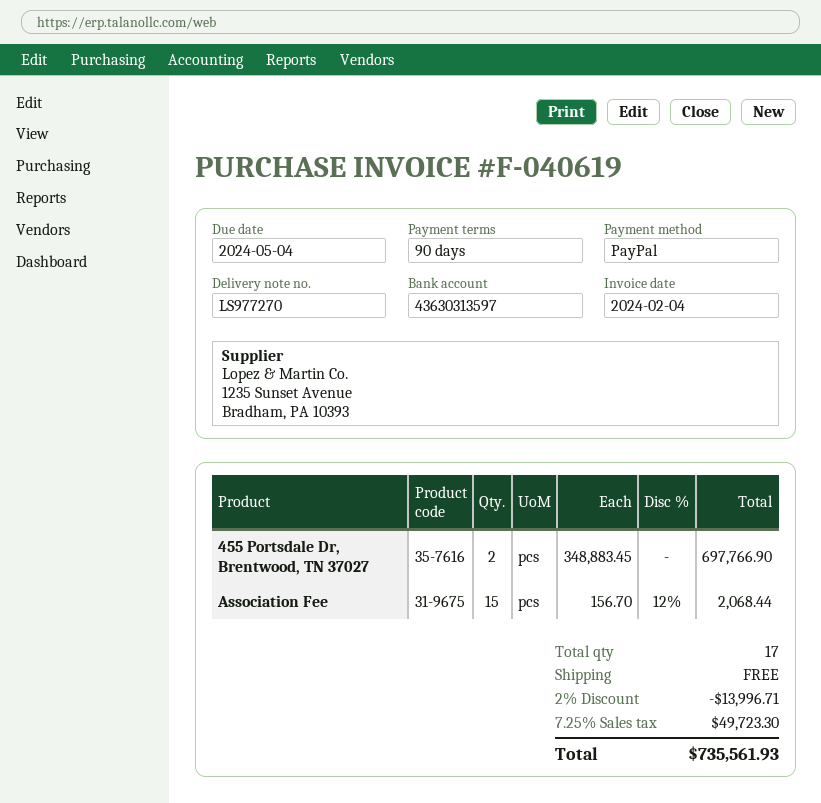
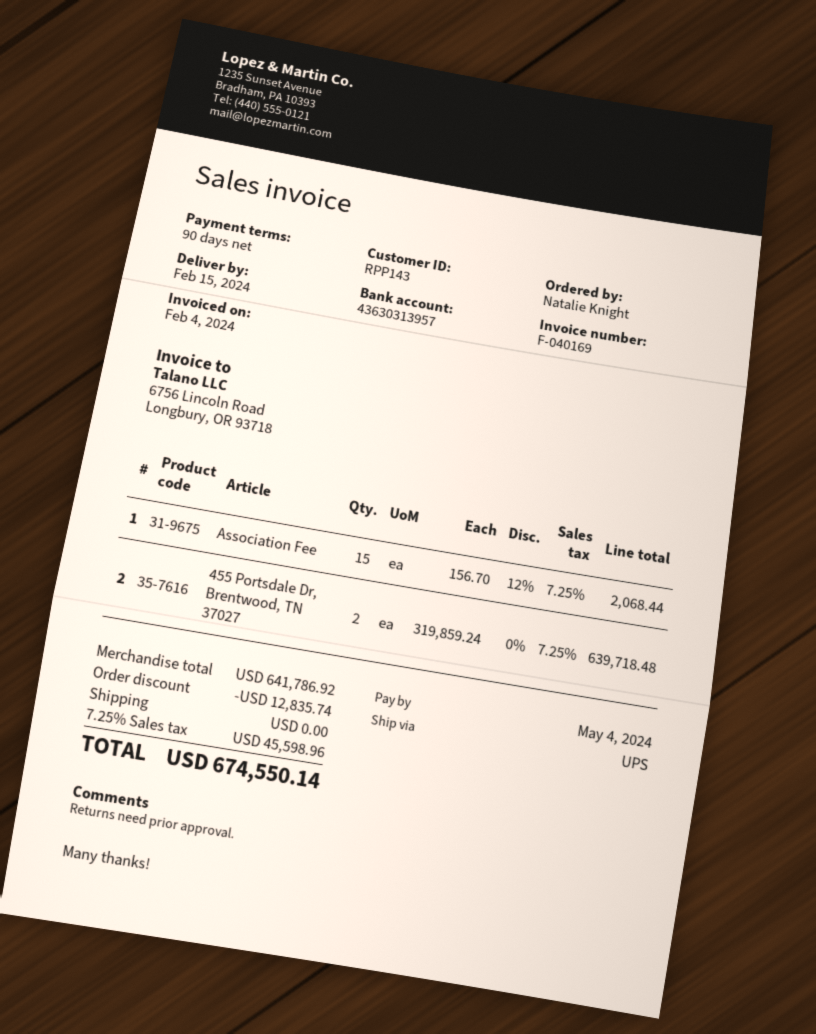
invoice number: F-040619 -> F-040169
bank account: 43630313597 -> 43630313957
455 Portsdale Dr, Brentwood, TN 37027: 2 x 348883.45 = 697766.90 -> 2 x 319859.24 = 639718.48
discount: 13996.71 -> 12835.74
tax: 7.25% = 49723.30 -> 7.25% = 45598.96
total: 735561.93 -> 674550.14

